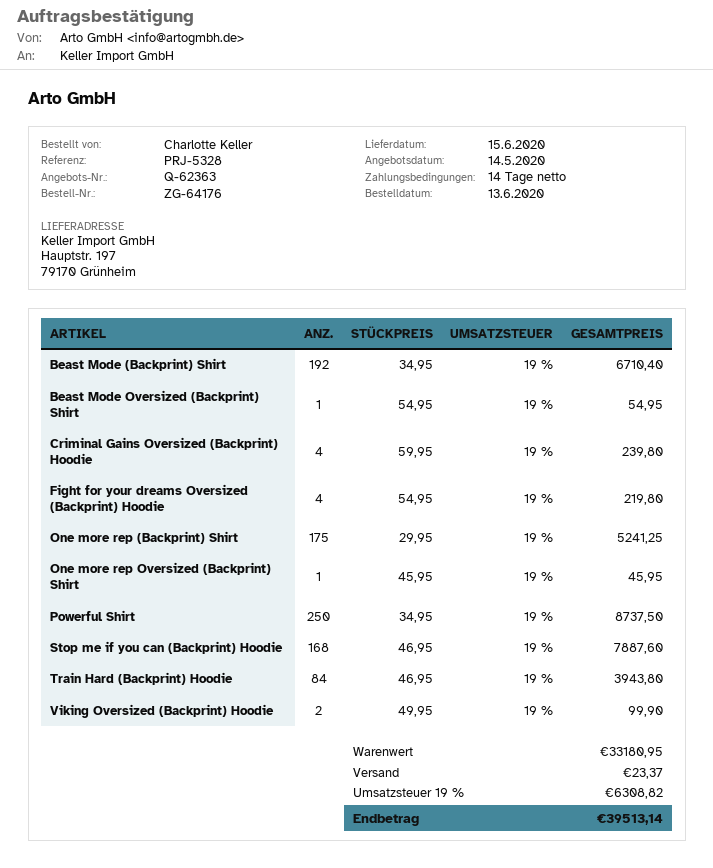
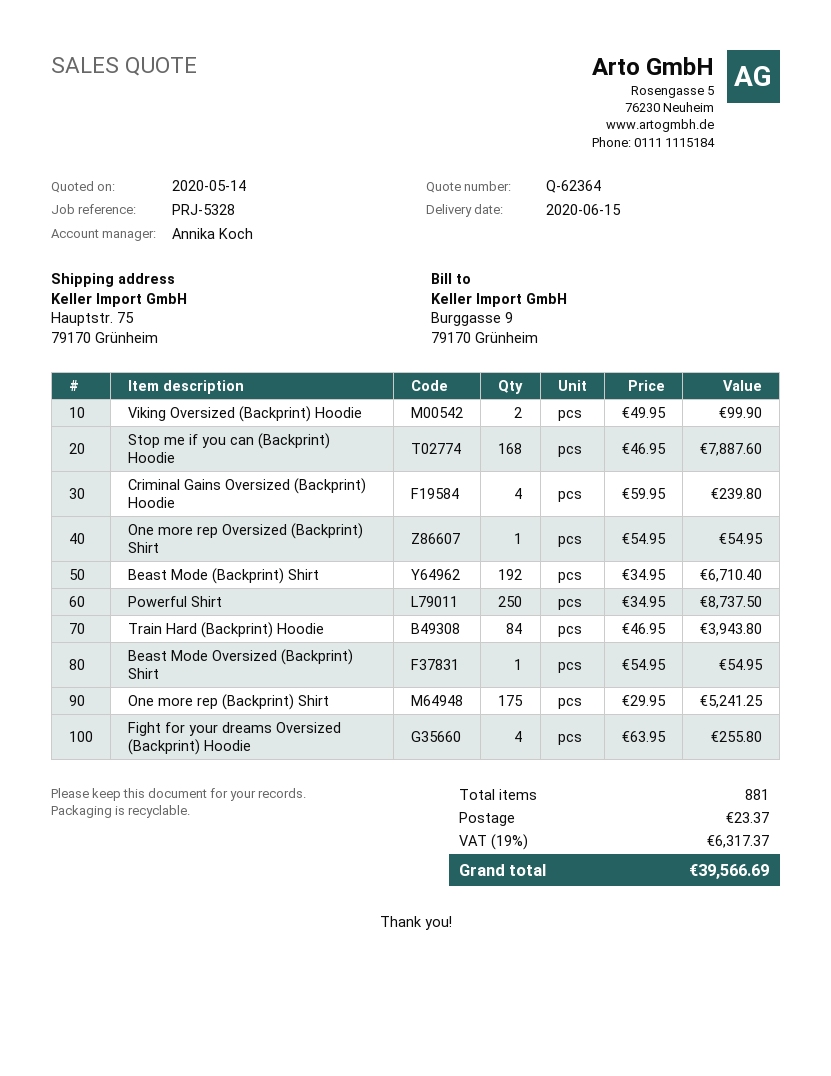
quote number: Q-62363 -> Q-62364
ship to: Hauptstr. 197, 79170 Grünheim -> Hauptstr. 75, 79170 Grünheim
Fight for your dreams Oversized (Backprint) Hoodie: 4 x 54.95 = 219.80 -> 4 x 63.95 = 255.80
One more rep Oversized (Backprint) Shirt: 1 x 45.95 = 45.95 -> 1 x 54.95 = 54.95
tax: 19% = 6308.82 -> 19% = 6317.37
total: 39513.14 -> 39566.69

